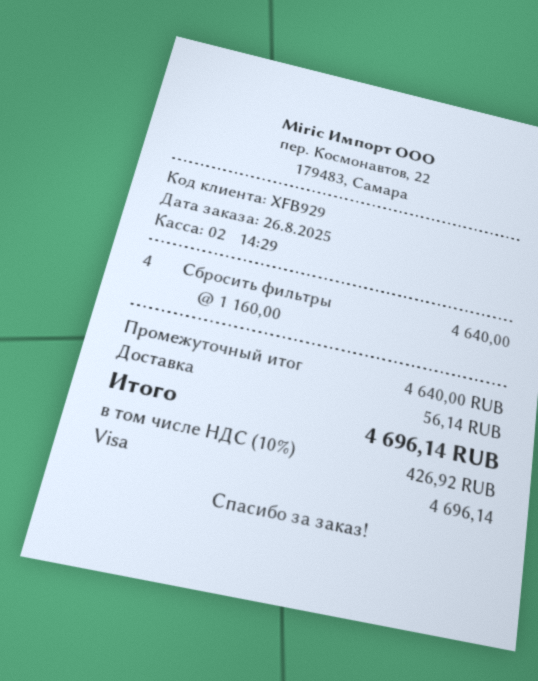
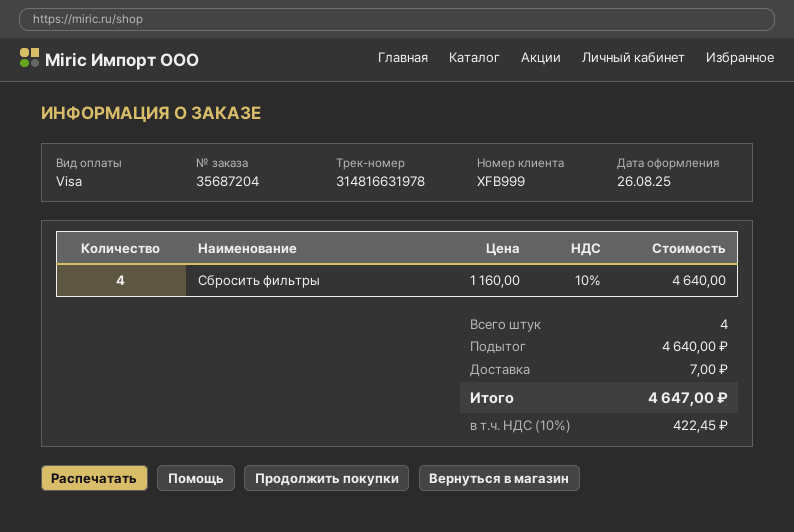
customer number: XFB929 -> XFB999
shipping: 56.14 -> 7.00
tax: 10% = 426.92 -> 10% = 422.45
total: 4696.14 -> 4647.00

